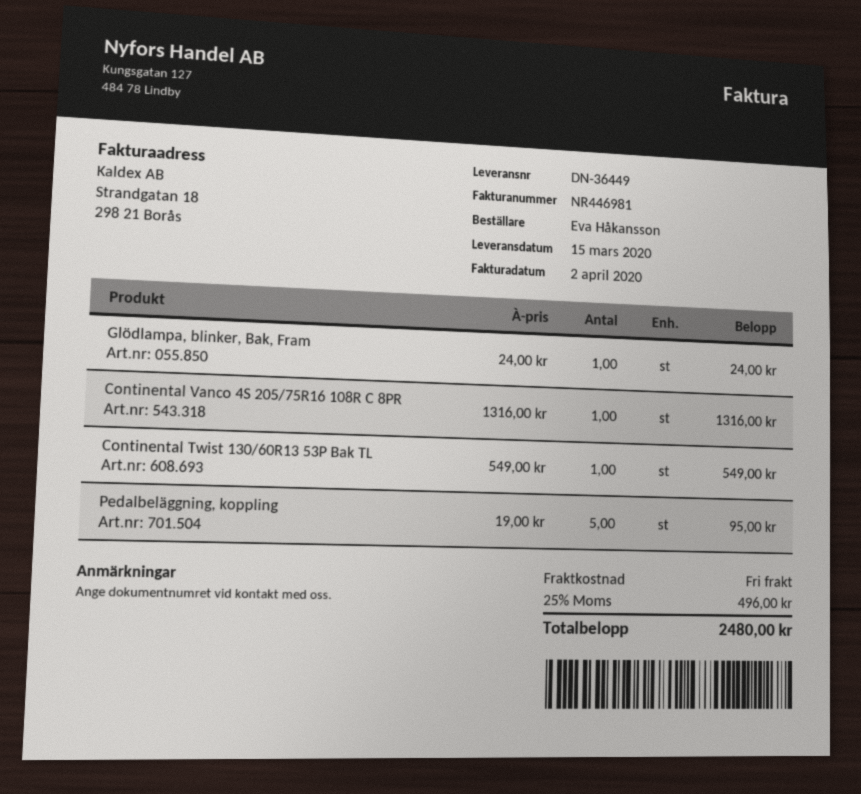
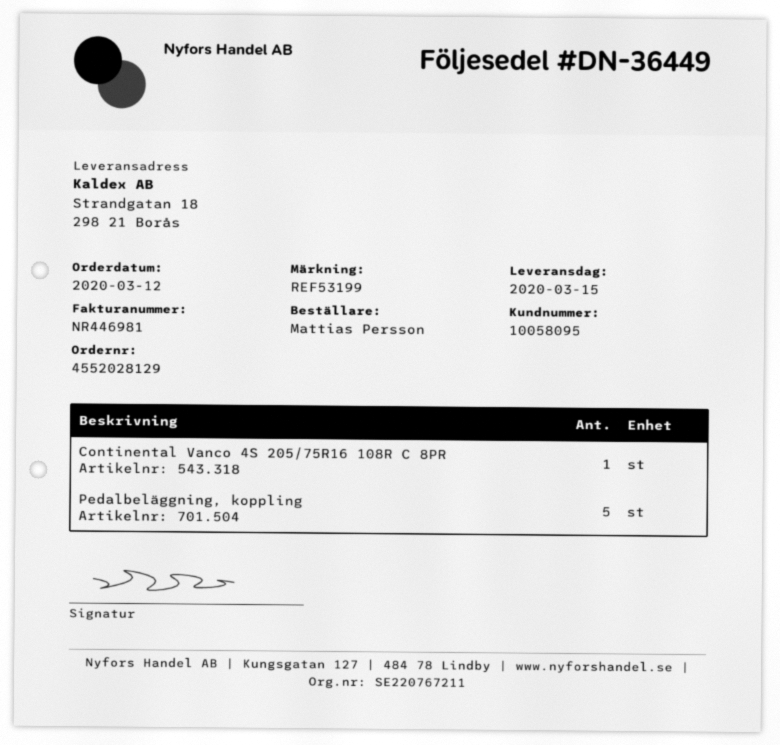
ordered by: Eva Håkansson -> Mattias Persson
Glödlampa, blinker, Bak, Fram: 1 -> none
Continental Twist 130/60R13 53P Bak TL: 1 -> none

